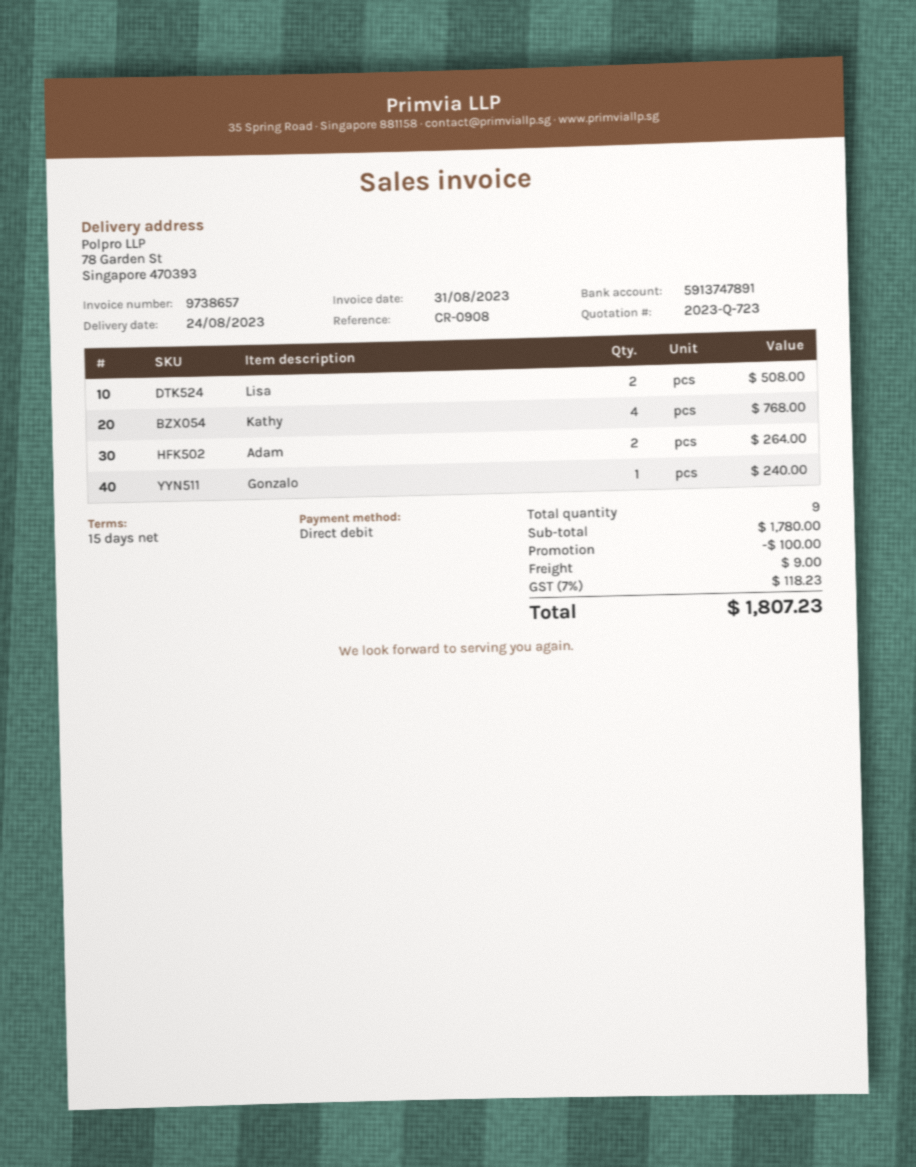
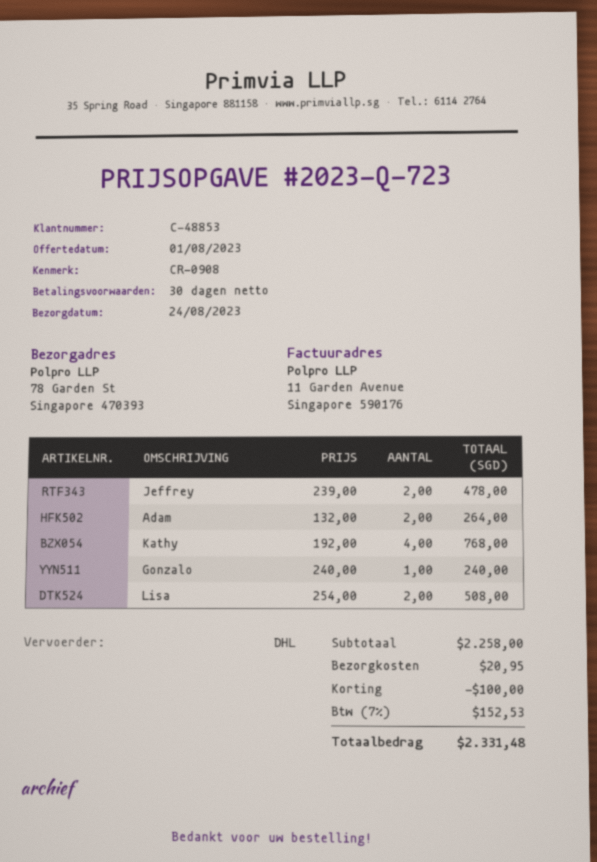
payment terms: 15 days -> 30 days
Jeffrey: none -> 2 for 478.00
subtotal: 1780.00 -> 2258.00
shipping: 9.00 -> 20.95
tax: 7% = 118.23 -> 7% = 152.53
total: 1807.23 -> 2331.48

